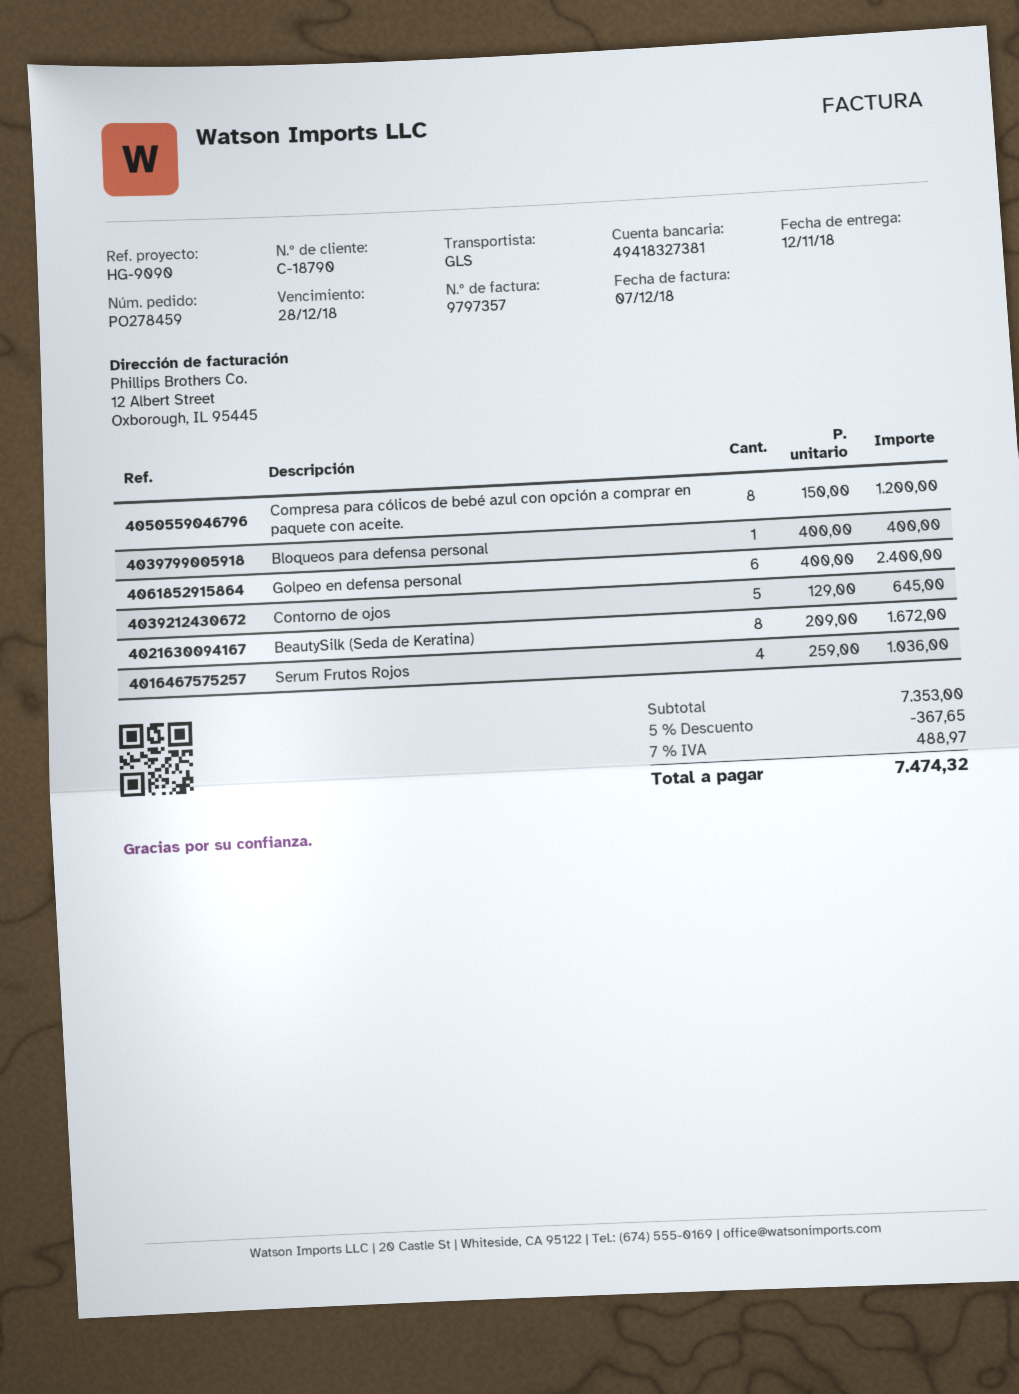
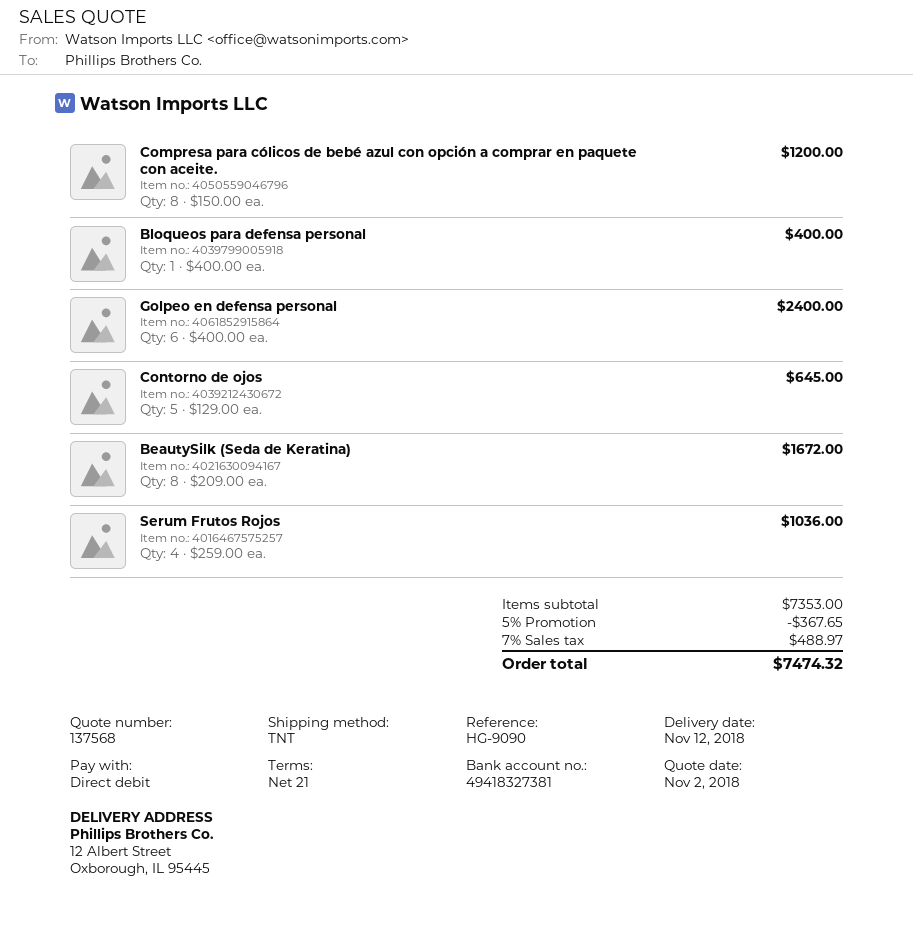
shipping method: GLS -> TNT

